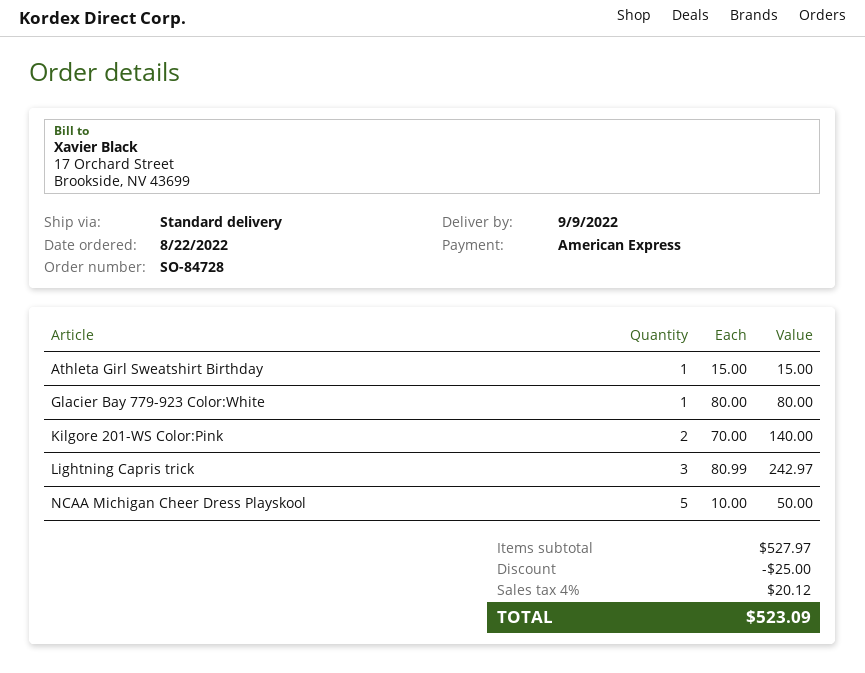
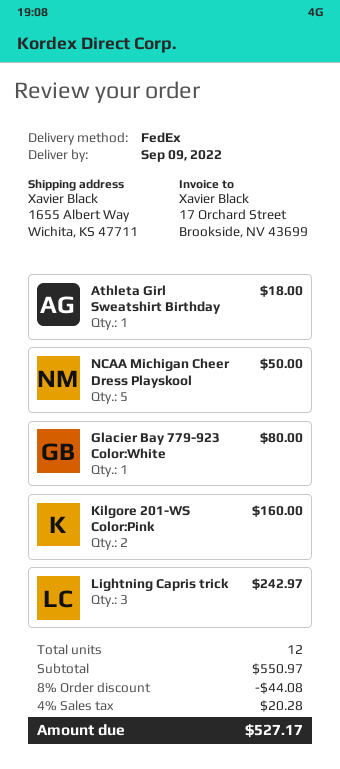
shipping method: standard -> FedEx
Athleta Girl Sweatshirt Birthday: 1 for 15.00 -> 1 for 18.00
Kilgore 201-WS Color:Pink: 2 for 140.00 -> 2 for 160.00
subtotal: 527.97 -> 550.97
discount: 25.00 -> 44.08
tax: 4% = 20.12 -> 4% = 20.28
total: 523.09 -> 527.17

